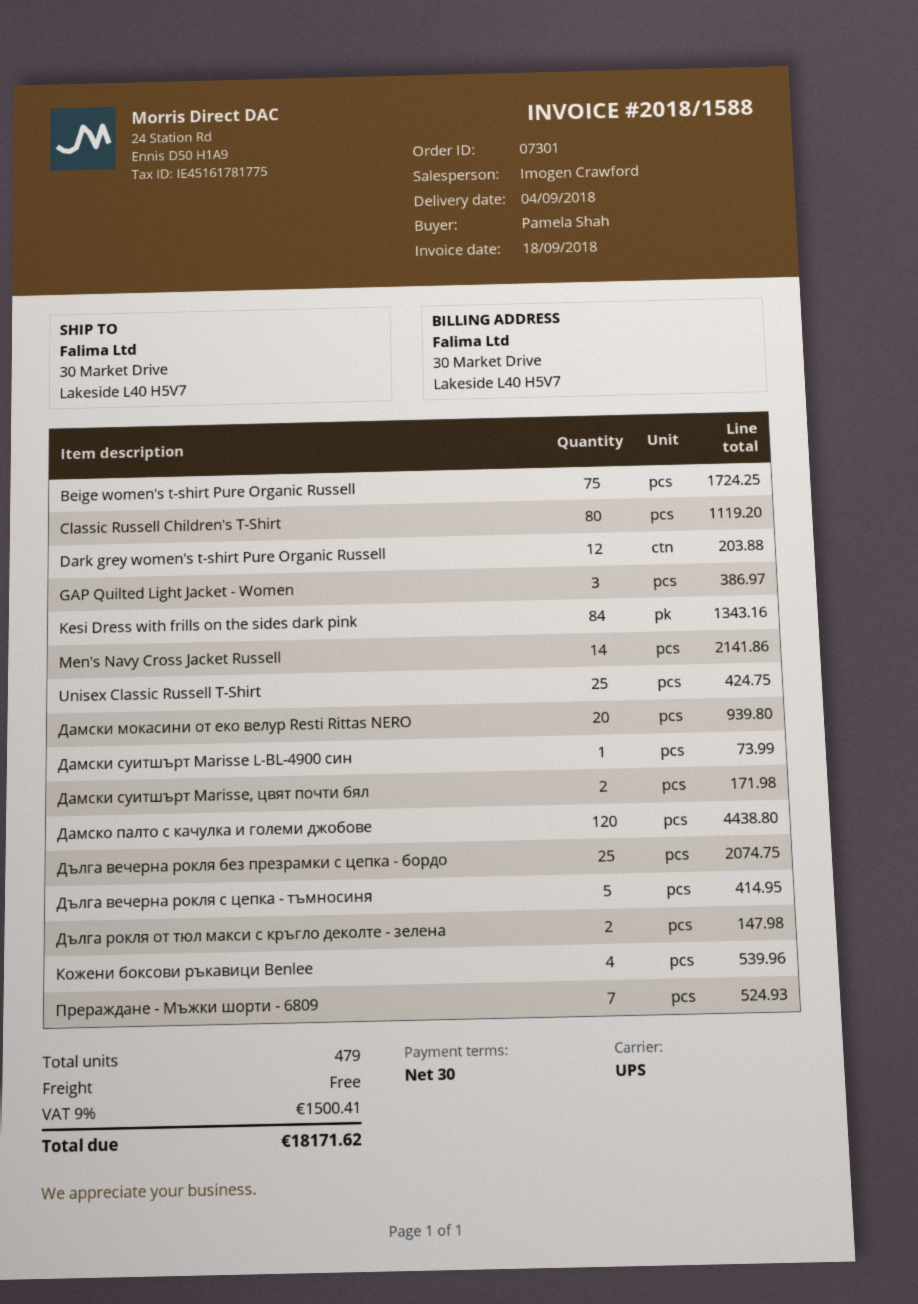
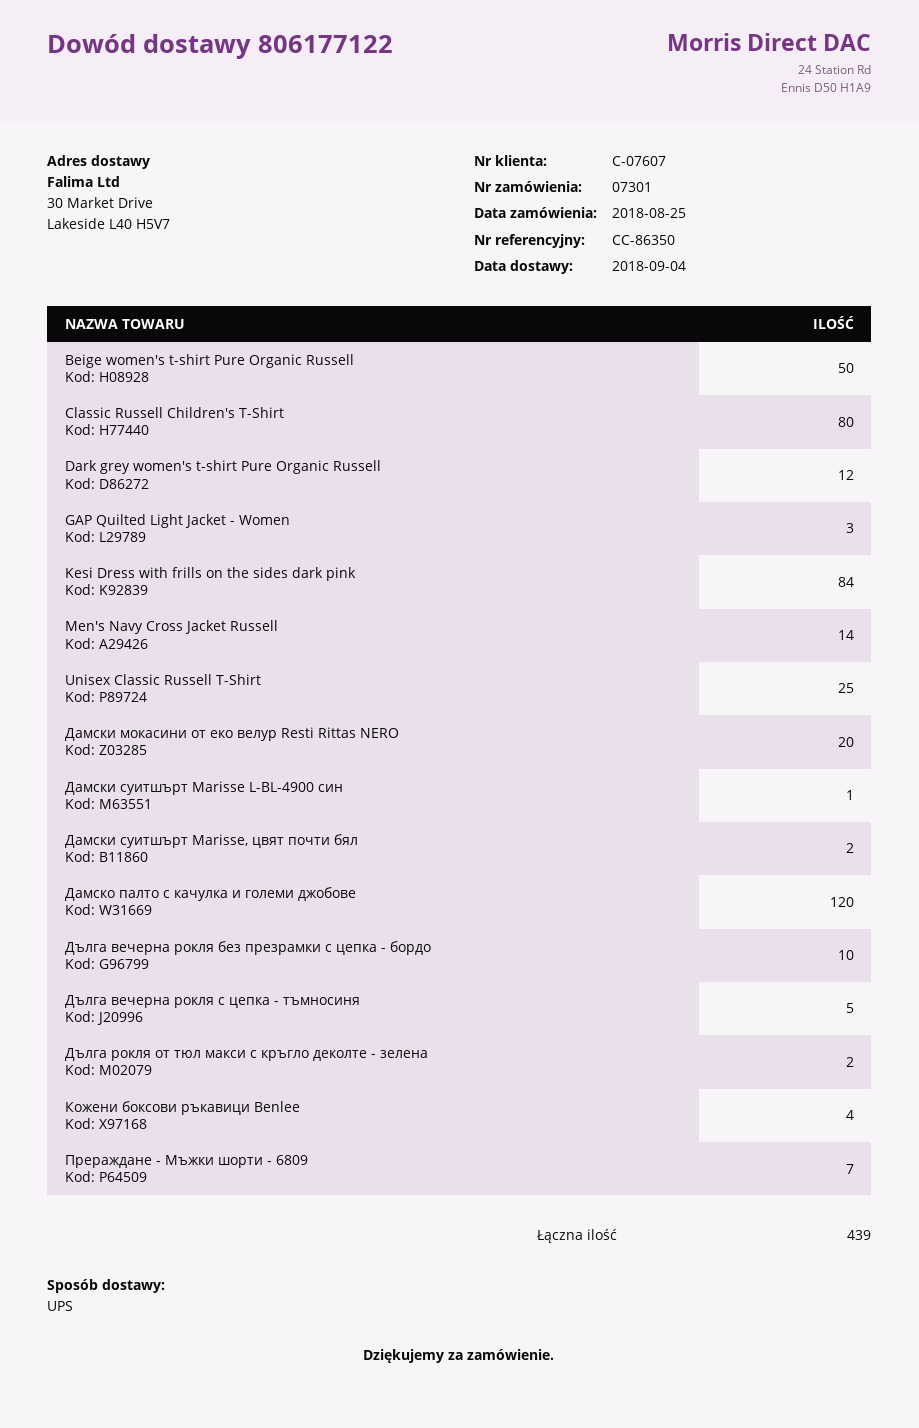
Beige women's t-shirt Pure Organic Russell: 75 -> 50
Дълга вечерна рокля без презрамки с цепка - бордо: 25 -> 10
total quantity: 479 -> 439

